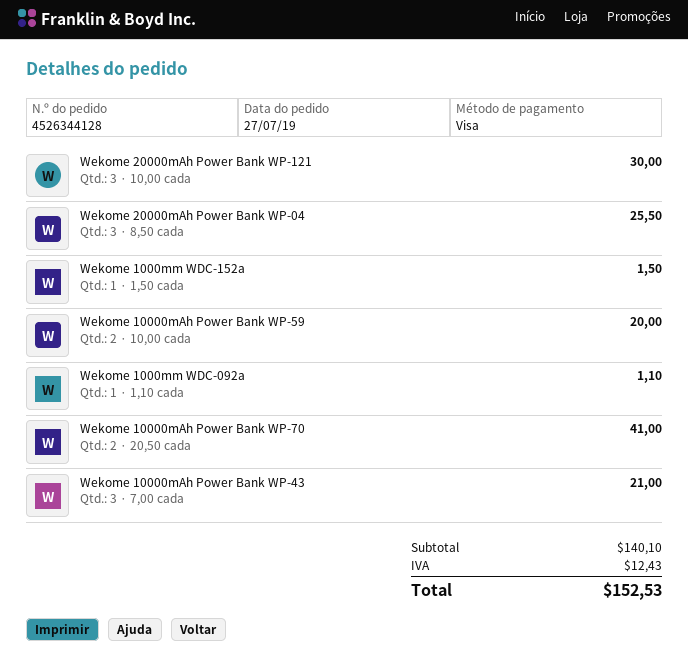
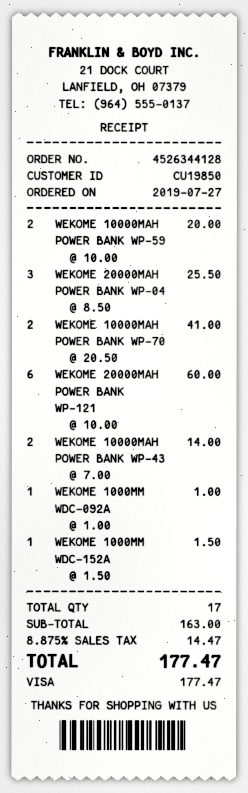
Wekome 20000mAh Power Bank WP-121: 3 x 10.00 = 30.00 -> 6 x 10.00 = 60.00
Wekome 1000mm WDC-092a: 1 x 1.10 = 1.10 -> 1 x 1.00 = 1.00
Wekome 10000mAh Power Bank WP-43: 3 x 7.00 = 21.00 -> 2 x 7.00 = 14.00
subtotal: 140.10 -> 163.00
tax: 12.43 -> 14.47
total: 152.53 -> 177.47

